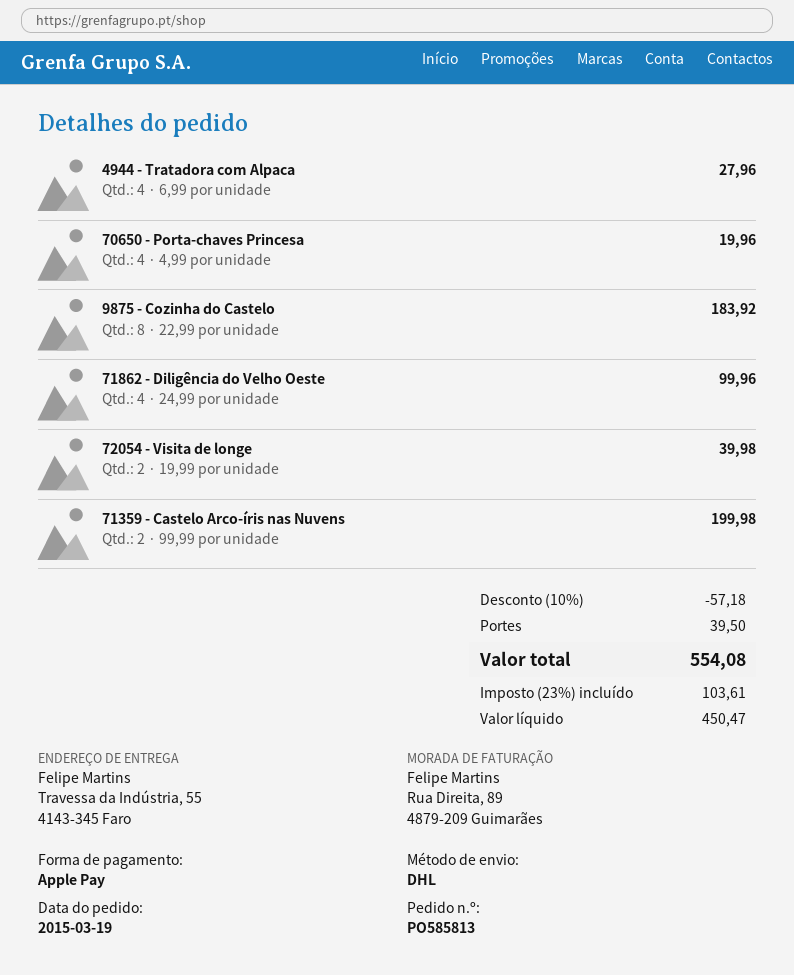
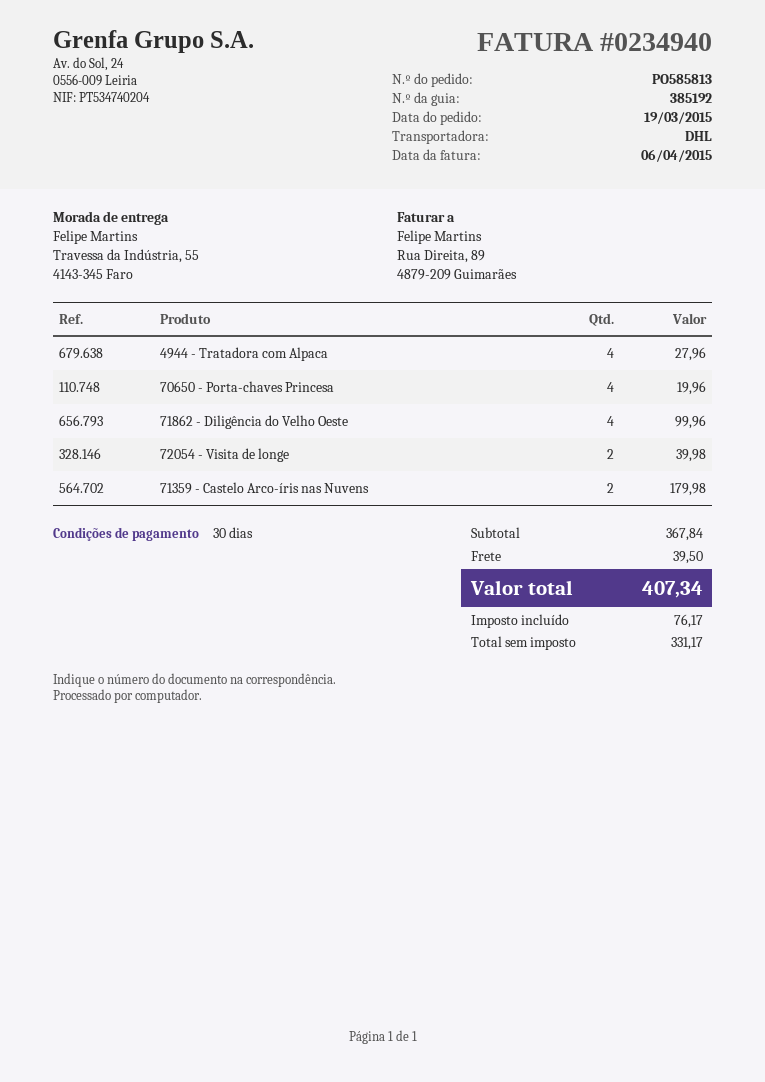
9875 - Cozinha do Castelo: 8 for 183.92 -> none
71359 - Castelo Arco-íris nas Nuvens: 2 for 199.98 -> 2 for 179.98
discount: 10% = 57.18 -> none
net: 450.47 -> 331.17
tax: 103.61 -> 76.17
total: 554.08 -> 407.34

